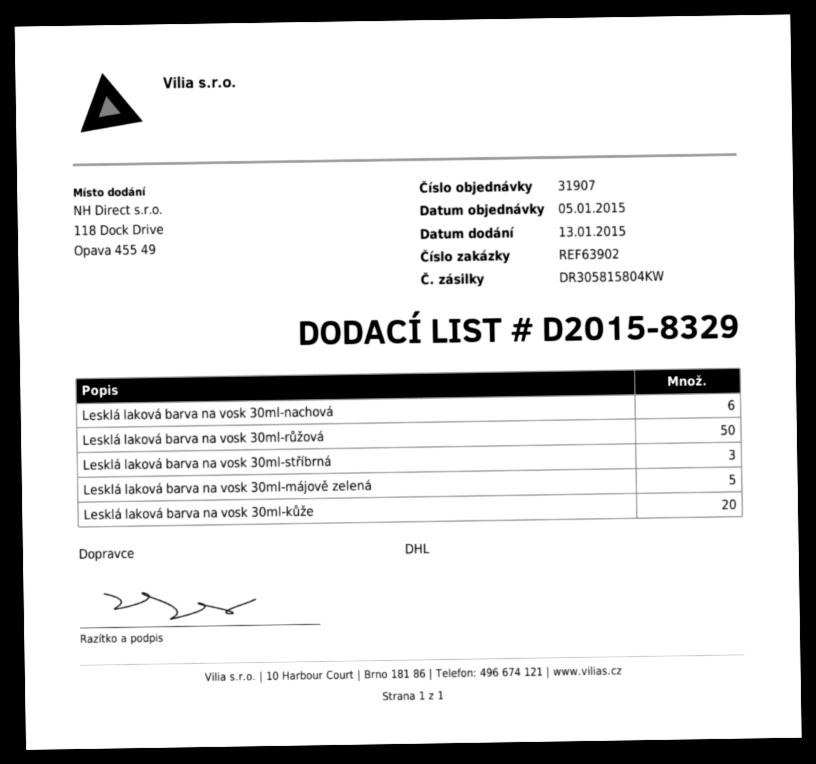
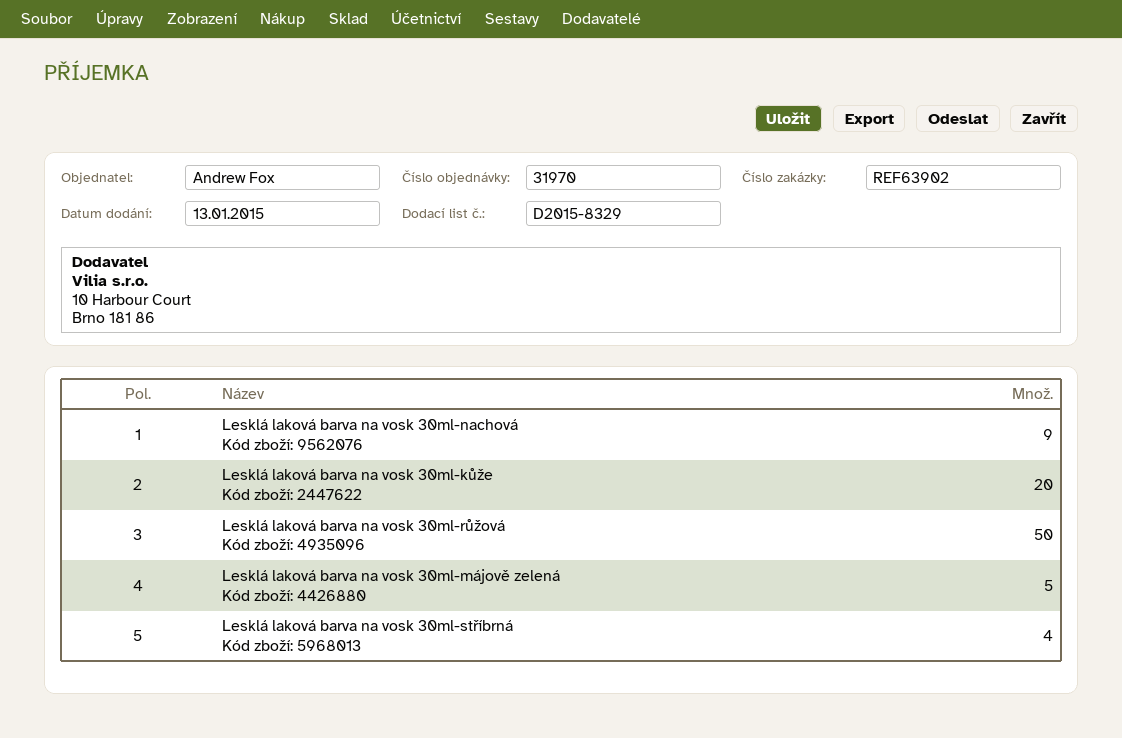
order number: 31907 -> 31970
Lesklá laková barva na vosk 30ml-nachová: 6 -> 9
Lesklá laková barva na vosk 30ml-stříbrná: 3 -> 4

